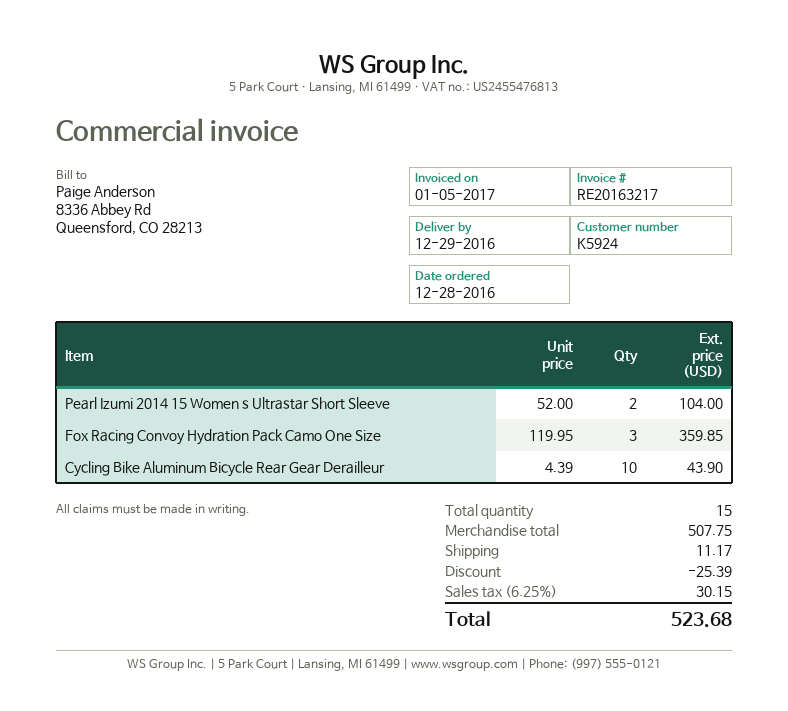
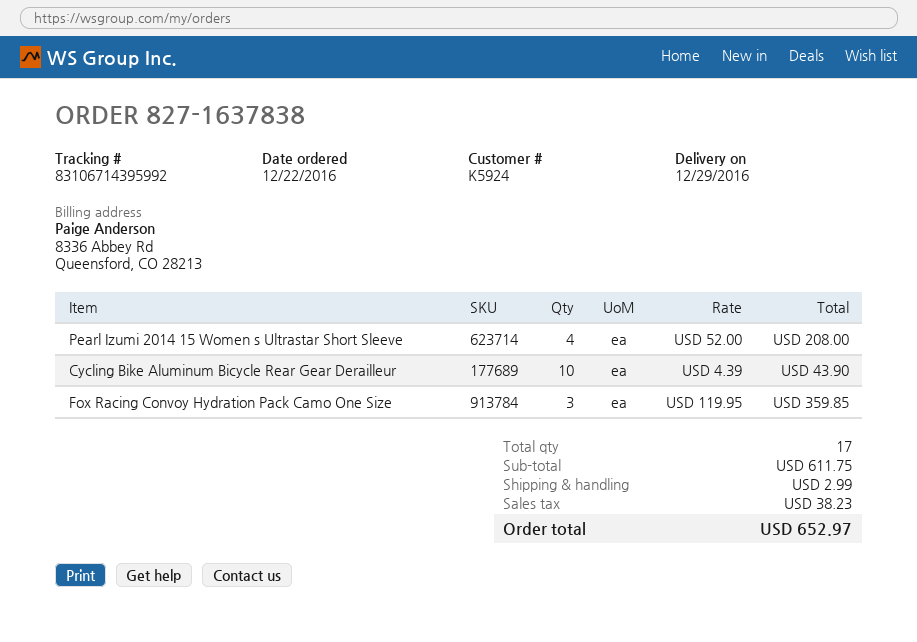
order date: 2016-12-28 -> 2016-12-22
Pearl Izumi 2014 15 Women s Ultrastar Short Sleeve: 2 x 52.00 = 104.00 -> 4 x 52.00 = 208.00
total quantity: 15 -> 17
subtotal: 507.75 -> 611.75
discount: 25.39 -> none
shipping: 11.17 -> 2.99
tax: 30.15 -> 38.23
total: 523.68 -> 652.97

